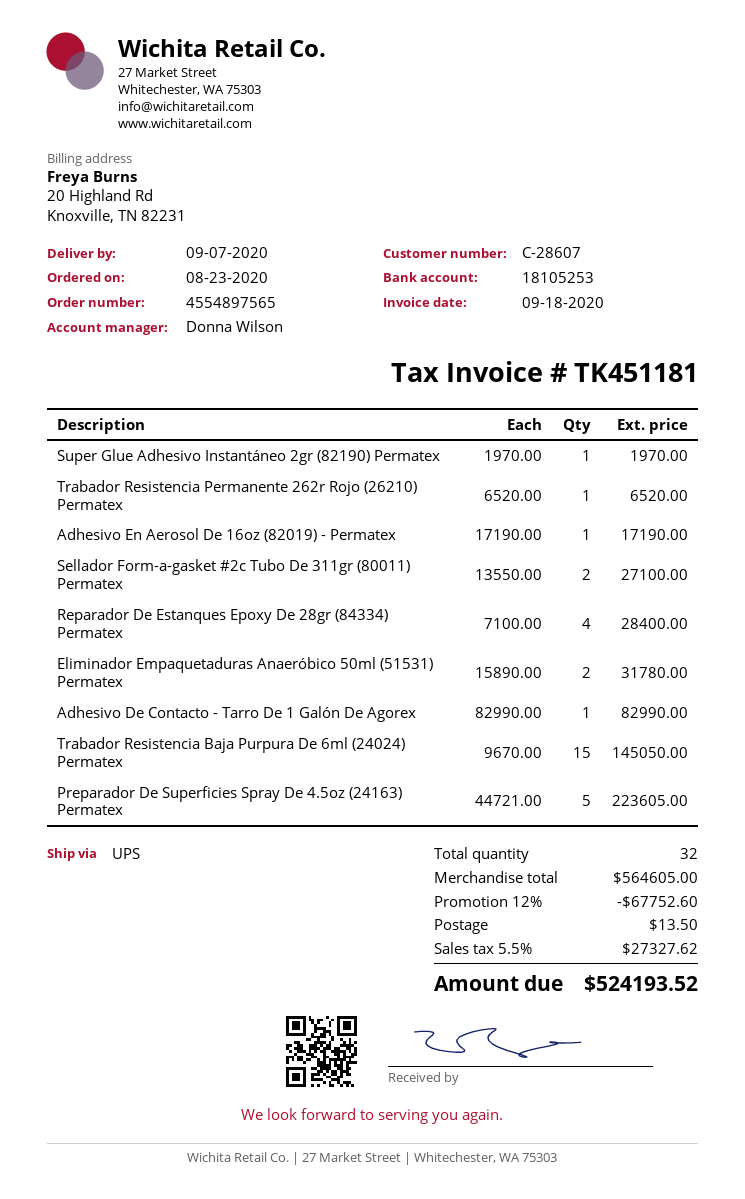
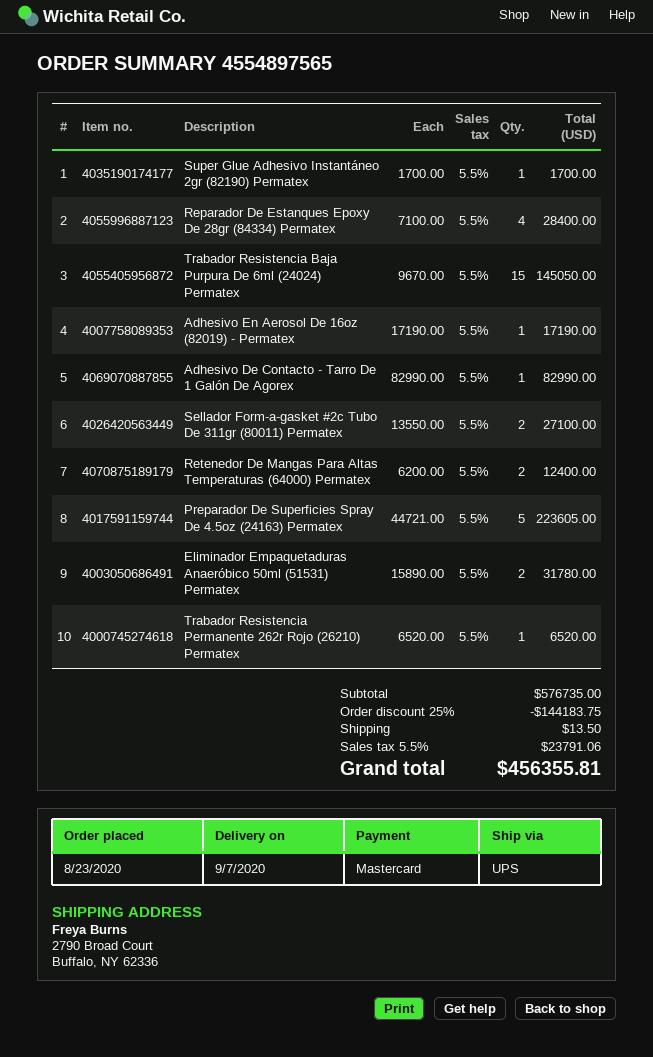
Super Glue Adhesivo Instantáneo 2gr (82190) Permatex: 1 x 1970.00 = 1970.00 -> 1 x 1700.00 = 1700.00
Retenedor De Mangas Para Altas Temperaturas (64000) Permatex: none -> 2 x 6200.00 = 12400.00
subtotal: 564605.00 -> 576735.00
discount: 12% = 67752.60 -> 25% = 144183.75
tax: 5.5% = 27327.62 -> 5.5% = 23791.06
total: 524193.52 -> 456355.81

